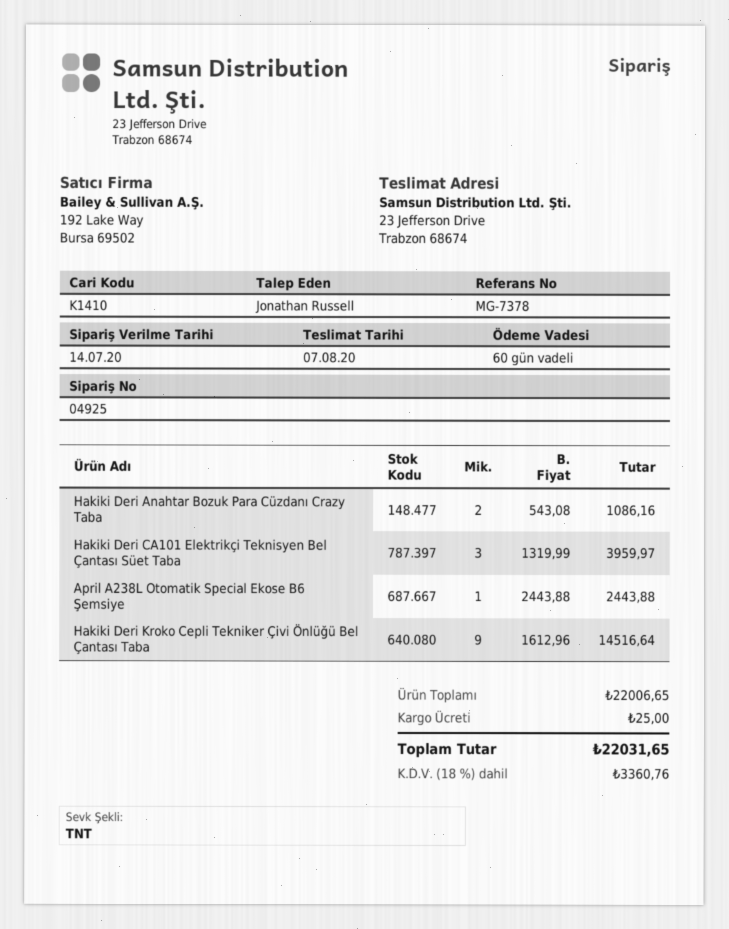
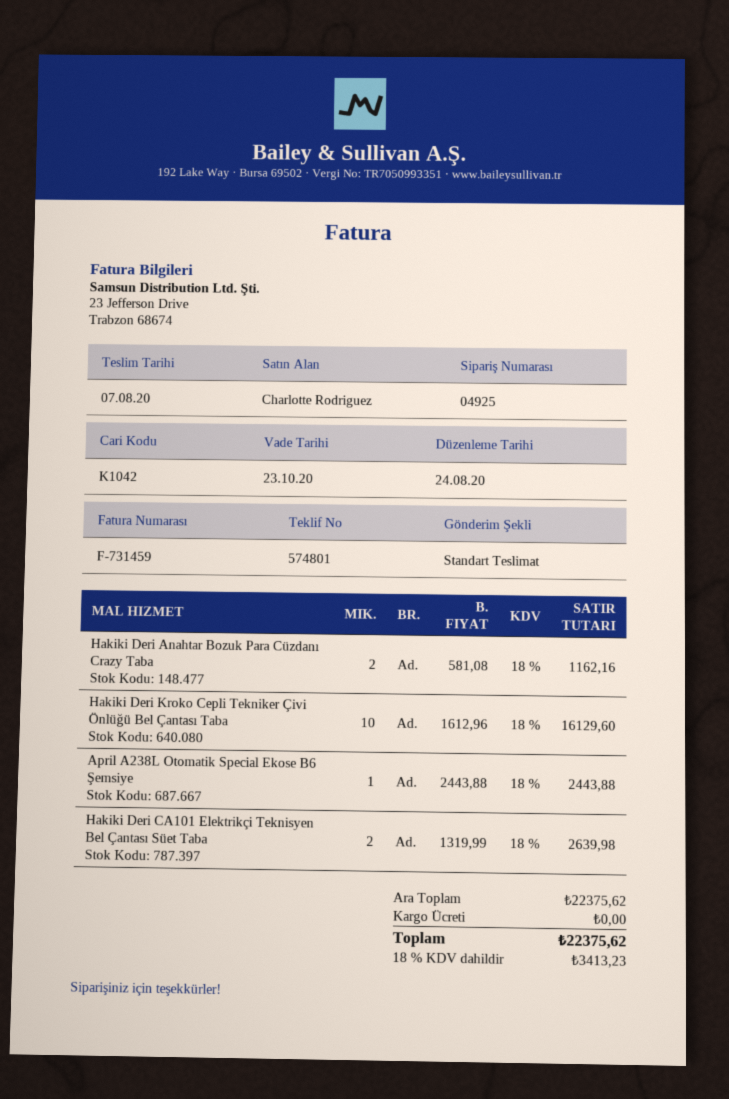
customer number: K1410 -> K1042
ordered by: Jonathan Russell -> Charlotte Rodriguez
shipping method: TNT -> standard
Hakiki Deri Anahtar Bozuk Para Cüzdanı Crazy Taba: 2 x 543.08 = 1086.16 -> 2 x 581.08 = 1162.16
Hakiki Deri CA101 Elektrikçi Teknisyen Bel Çantası Süet Taba: 3 x 1319.99 = 3959.97 -> 2 x 1319.99 = 2639.98
Hakiki Deri Kroko Cepli Tekniker Çivi Önlüğü Bel Çantası Taba: 9 x 1612.96 = 14516.64 -> 10 x 1612.96 = 16129.60
subtotal: 22006.65 -> 22375.62
shipping: 25.00 -> 0.00
tax: 18% = 3360.76 -> 18% = 3413.23
total: 22031.65 -> 22375.62

